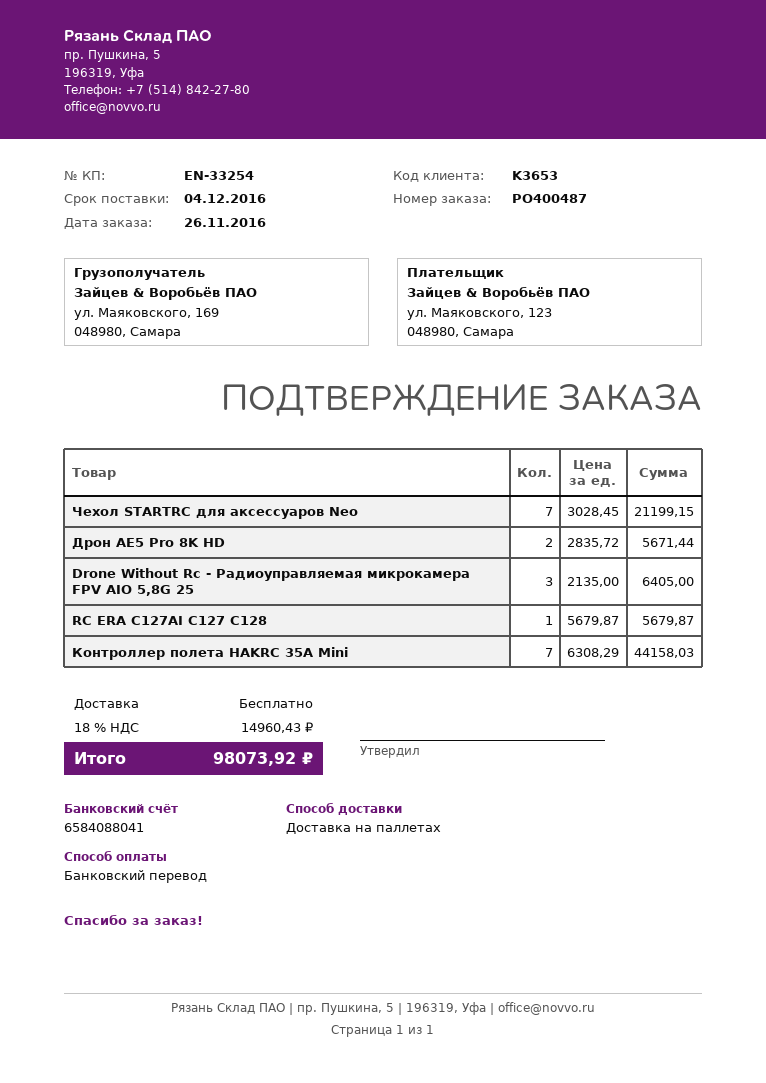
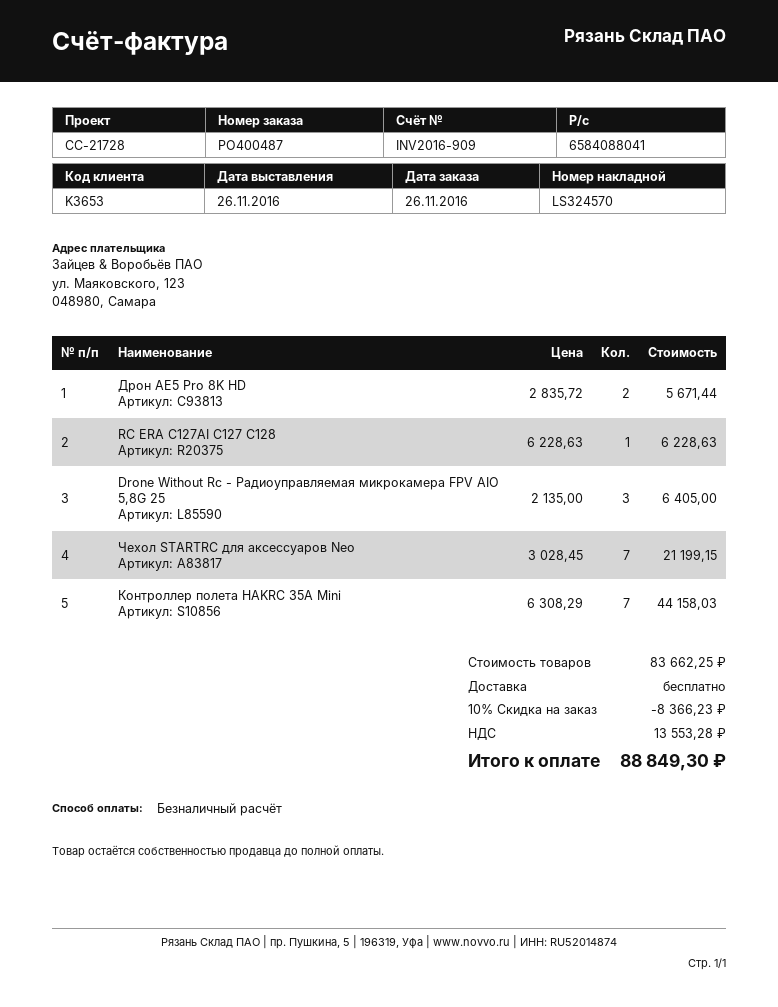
RC ERA C127AI C127 C128: 1 x 5679.87 = 5679.87 -> 1 x 6228.63 = 6228.63
discount: none -> 10% = 8366.23
tax: 14960.43 -> 13553.28
total: 98073.92 -> 88849.30

